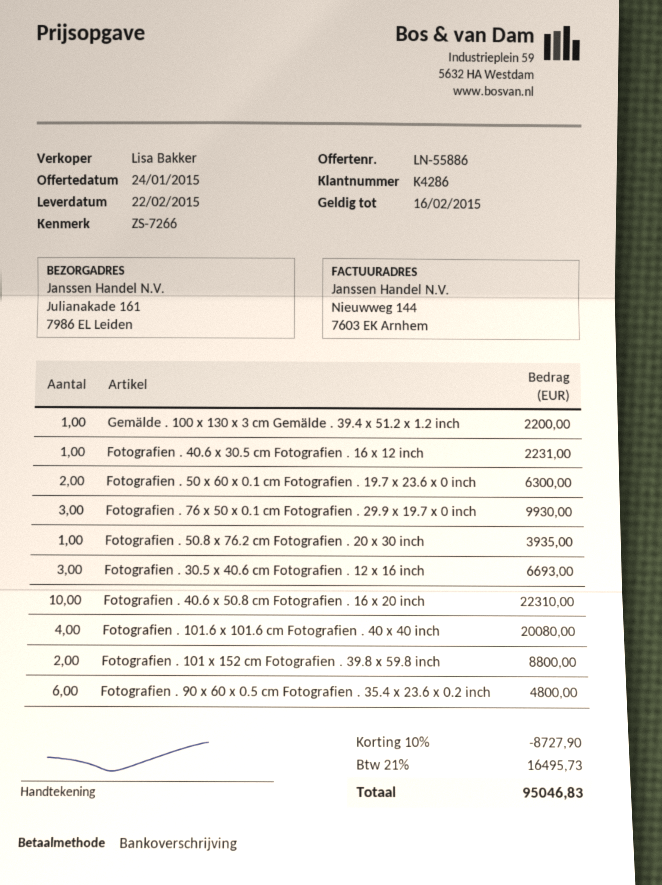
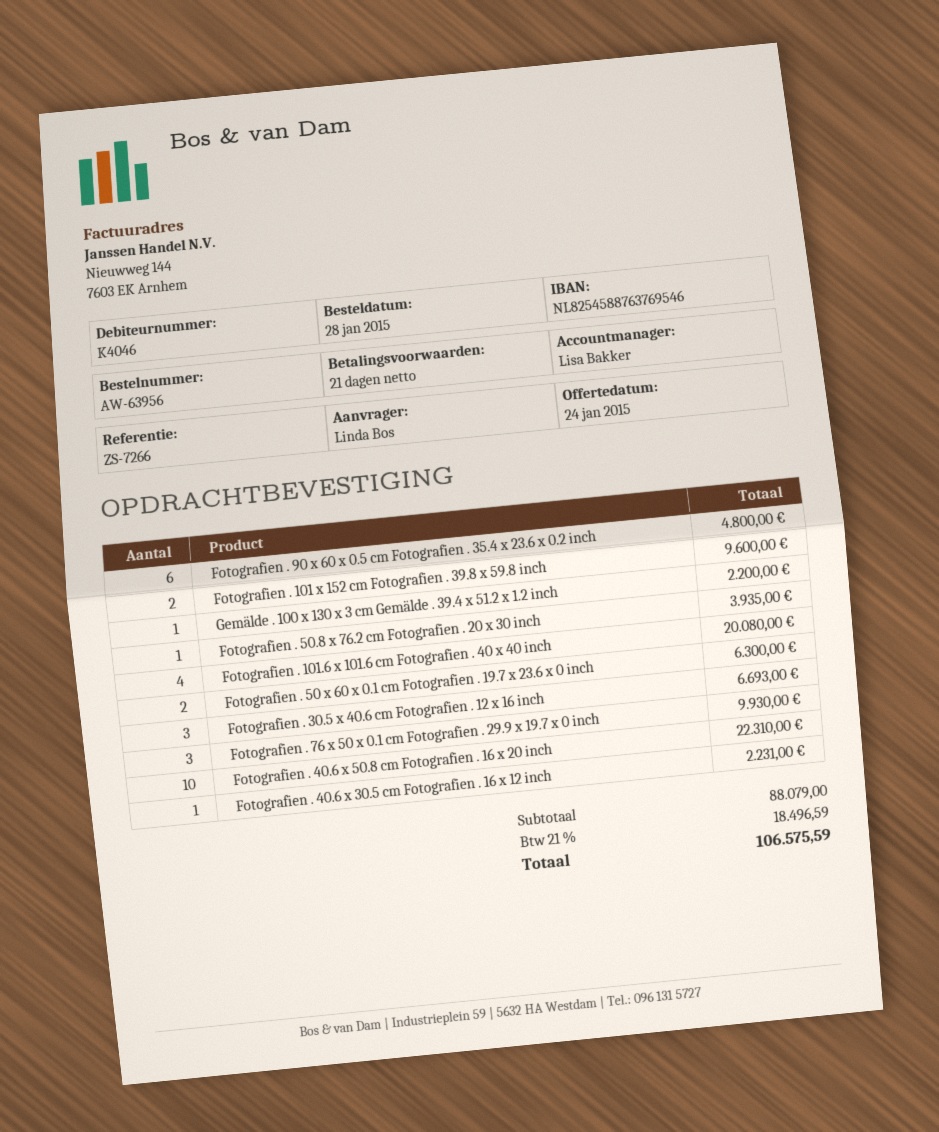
customer number: K4286 -> K4046
Fotografien . 101 x 152 cm Fotografien . 39.8 x 59.8 inch: 2 for 8800.00 -> 2 for 9600.00
discount: 10% = 8727.90 -> none
tax: 21% = 16495.73 -> 21% = 18496.59
total: 95046.83 -> 106575.59

